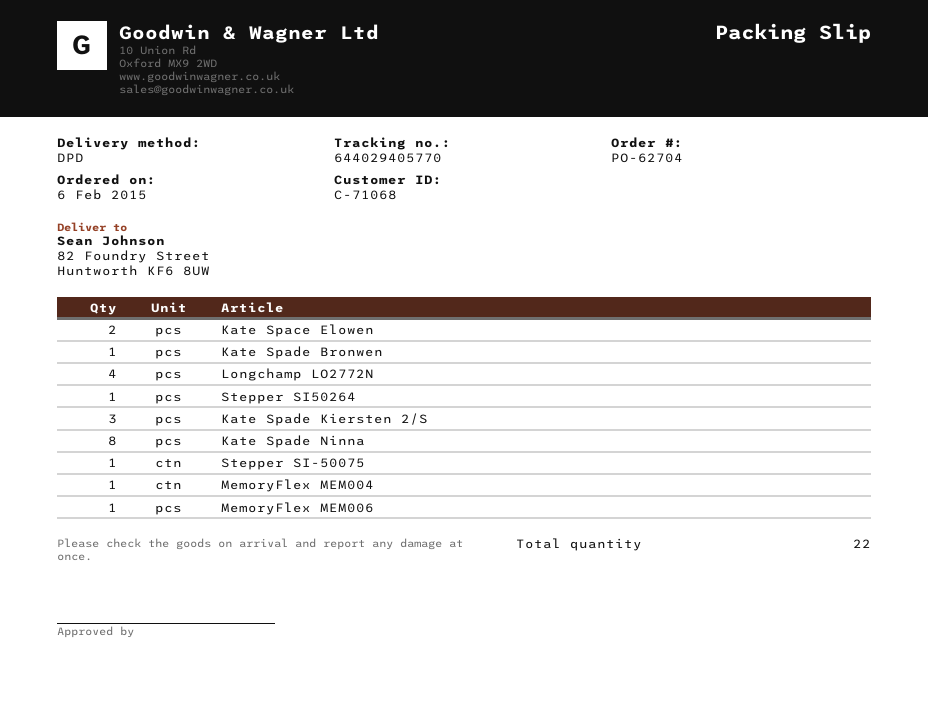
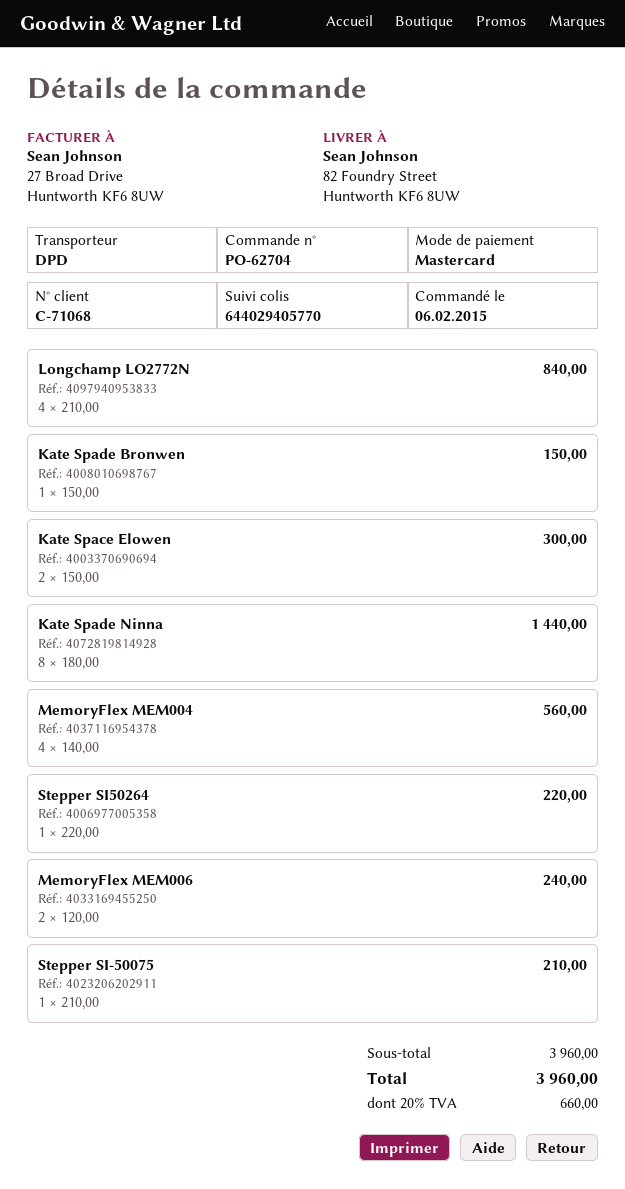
Kate Spade Kiersten 2/S: 3 -> none
MemoryFlex MEM004: 1 -> 4
MemoryFlex MEM006: 1 -> 2

